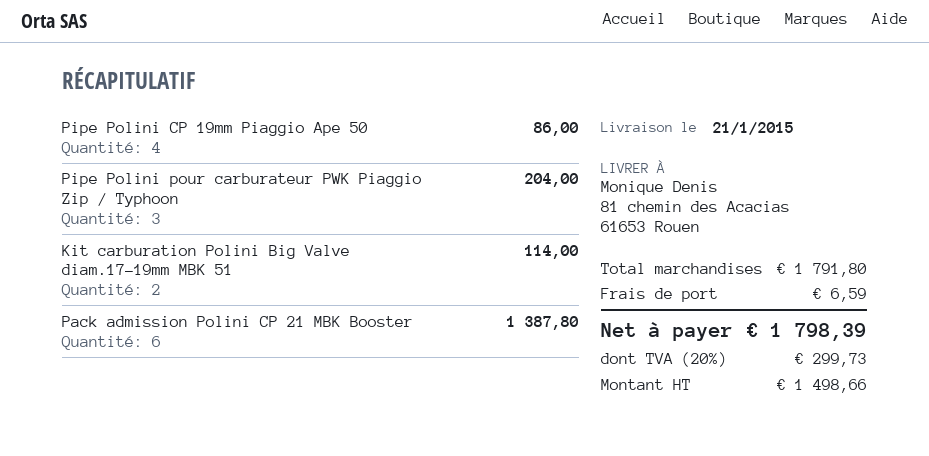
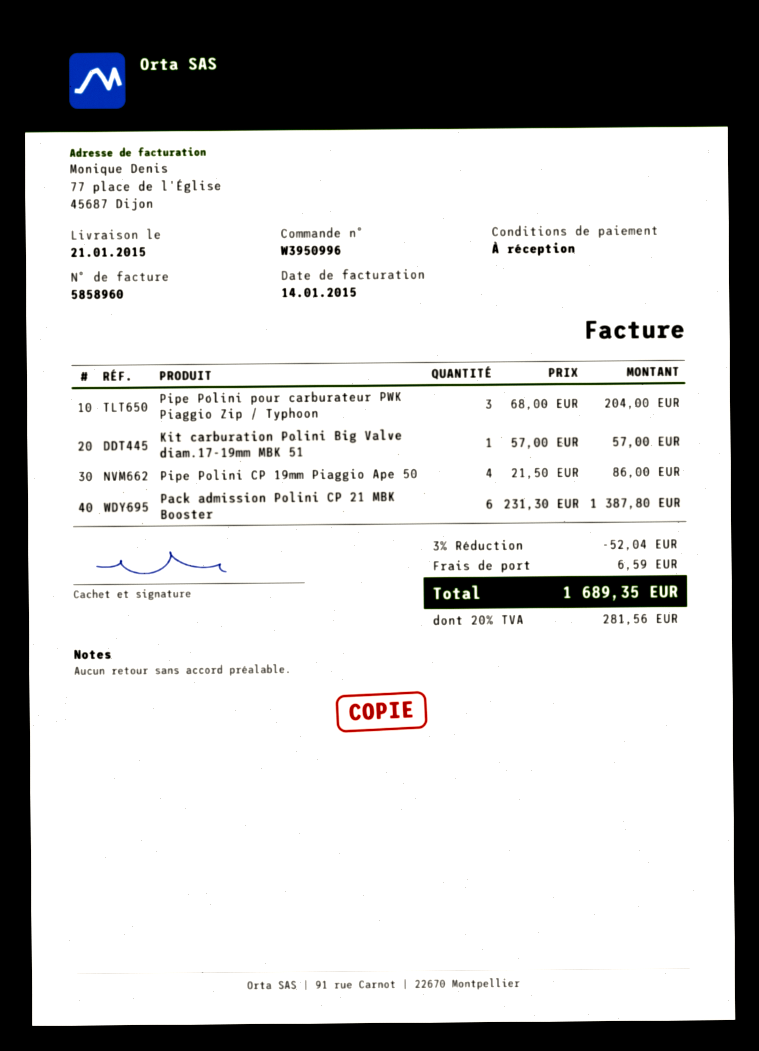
Kit carburation Polini Big Valve diam.17-19mm MBK 51: 2 for 114.00 -> 1 for 57.00
discount: none -> 3% = 52.04
tax: 20% = 299.73 -> 20% = 281.56
total: 1798.39 -> 1689.35

